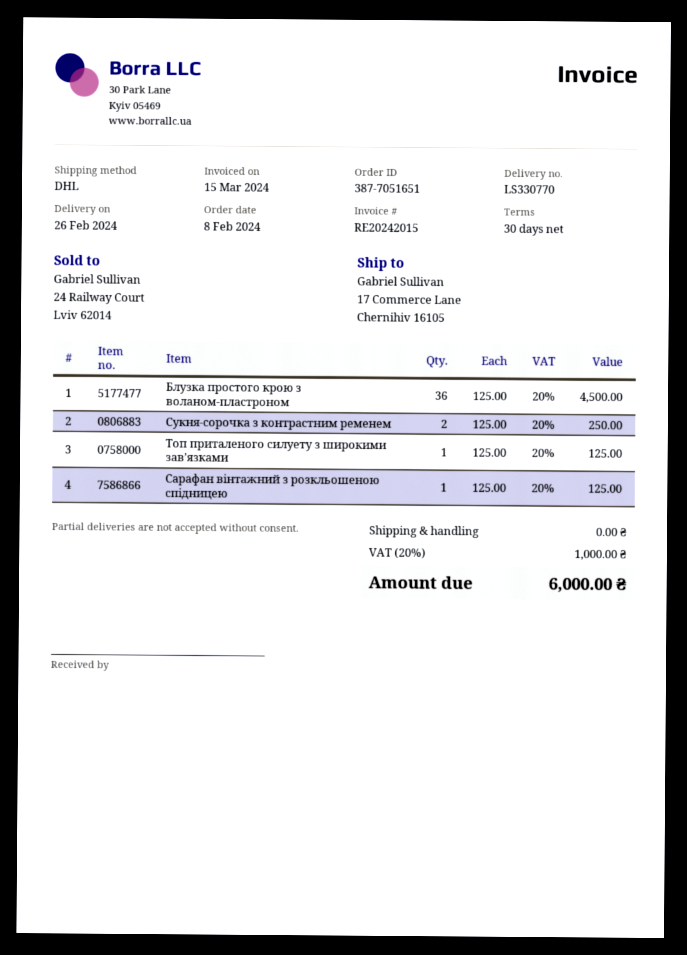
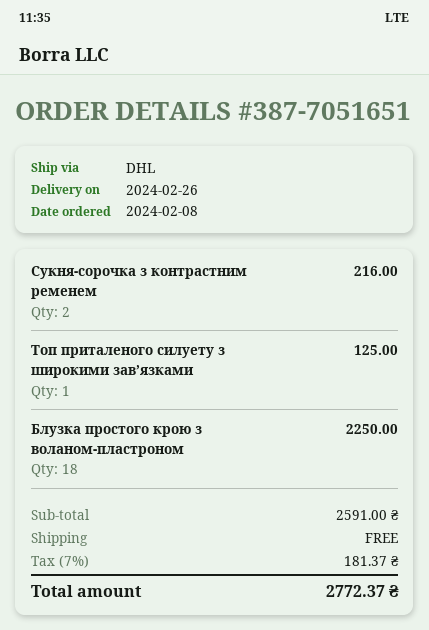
Блузка простого крою з воланом-пластроном: 36 for 4500.00 -> 18 for 2250.00
Сукня-сорочка з контрастним ременем: 2 for 250.00 -> 2 for 216.00
Сарафан вінтажний з розкльошеною спідницею: 1 for 125.00 -> none
tax: 20% = 1000.00 -> 7% = 181.37
total: 6000.00 -> 2772.37

